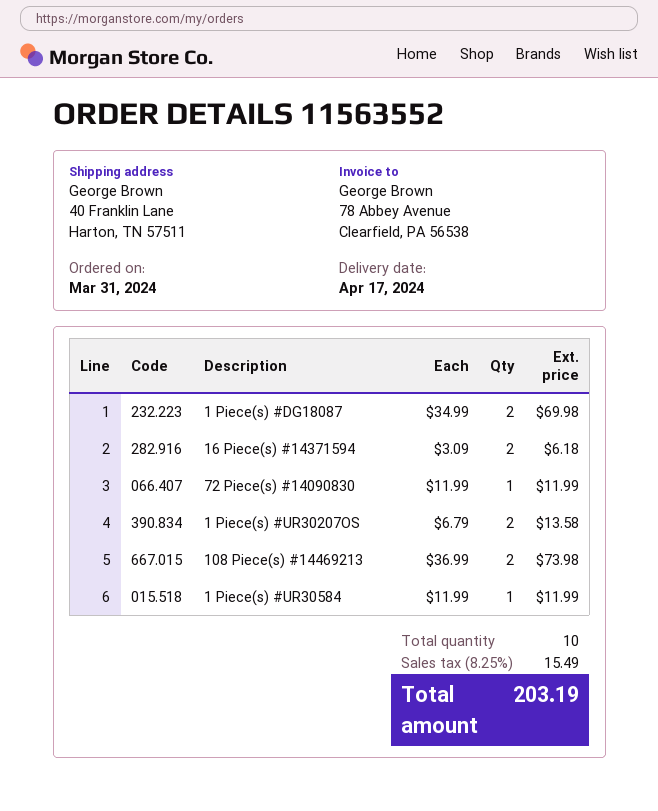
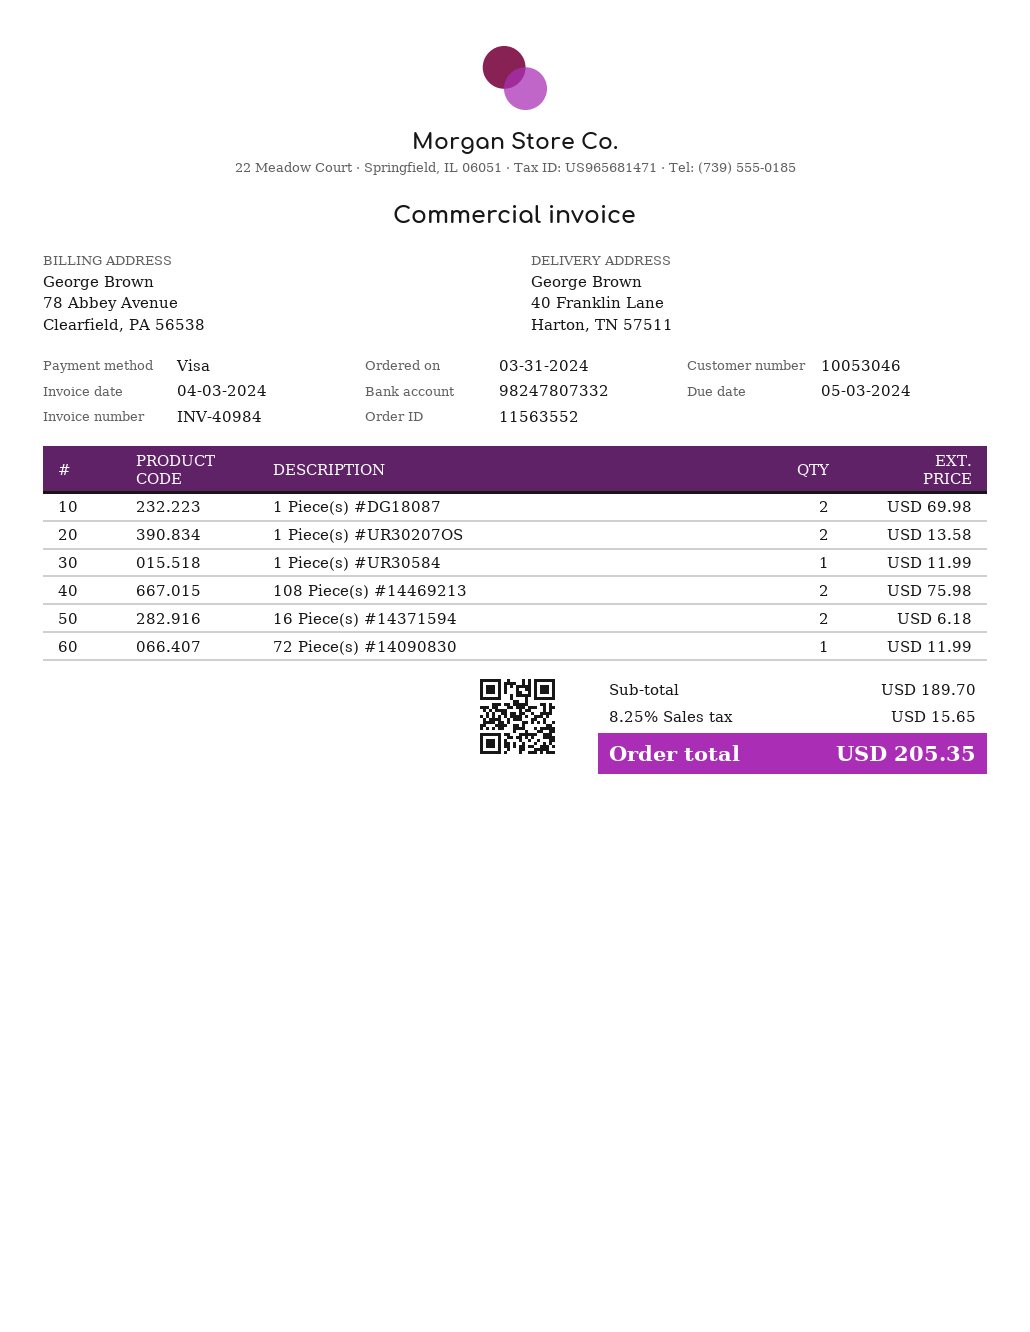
108 Piece(s) #14469213: 2 for 73.98 -> 2 for 75.98
tax: 8.25% = 15.49 -> 8.25% = 15.65
total: 203.19 -> 205.35

